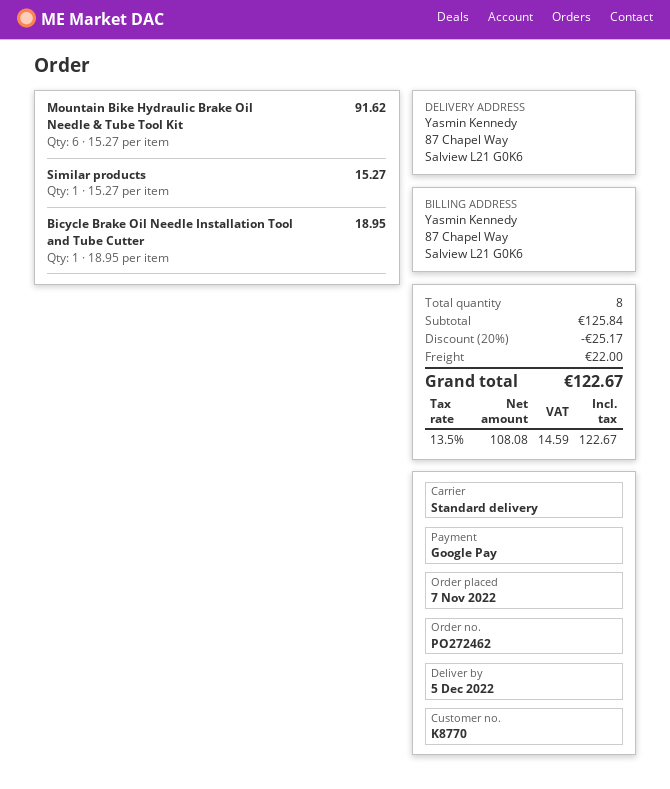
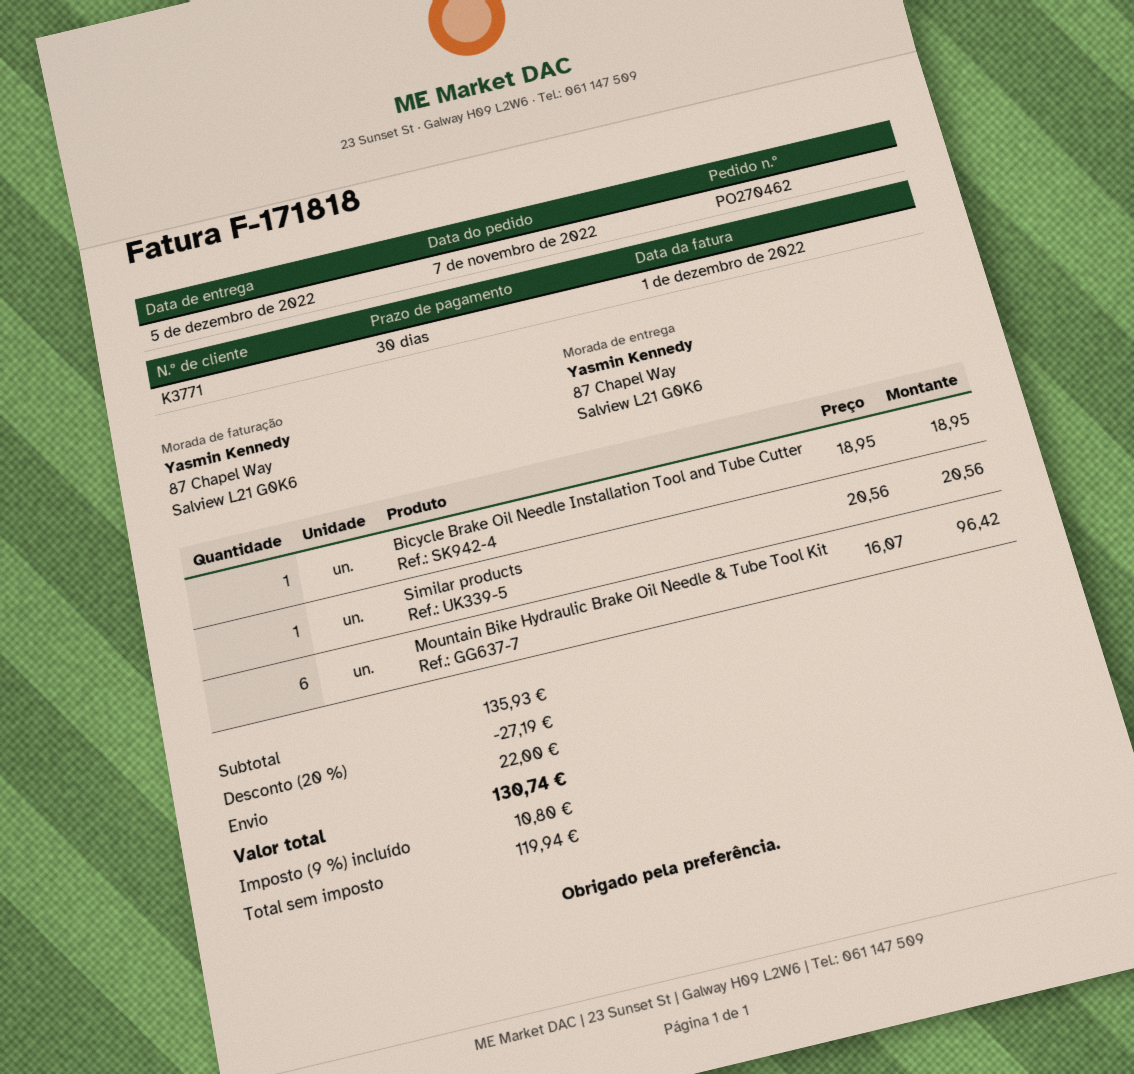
order number: PO272462 -> PO270462
customer number: K8770 -> K3771
Mountain Bike Hydraulic Brake Oil Needle & Tube Tool Kit: 6 x 15.27 = 91.62 -> 6 x 16.07 = 96.42
Similar products: 1 x 15.27 = 15.27 -> 1 x 20.56 = 20.56
subtotal: 125.84 -> 135.93
discount: 20% = 25.17 -> 20% = 27.19
net: 108.08 -> 119.94
tax: 13.5% = 14.59 -> 9% = 10.80
total: 122.67 -> 130.74

